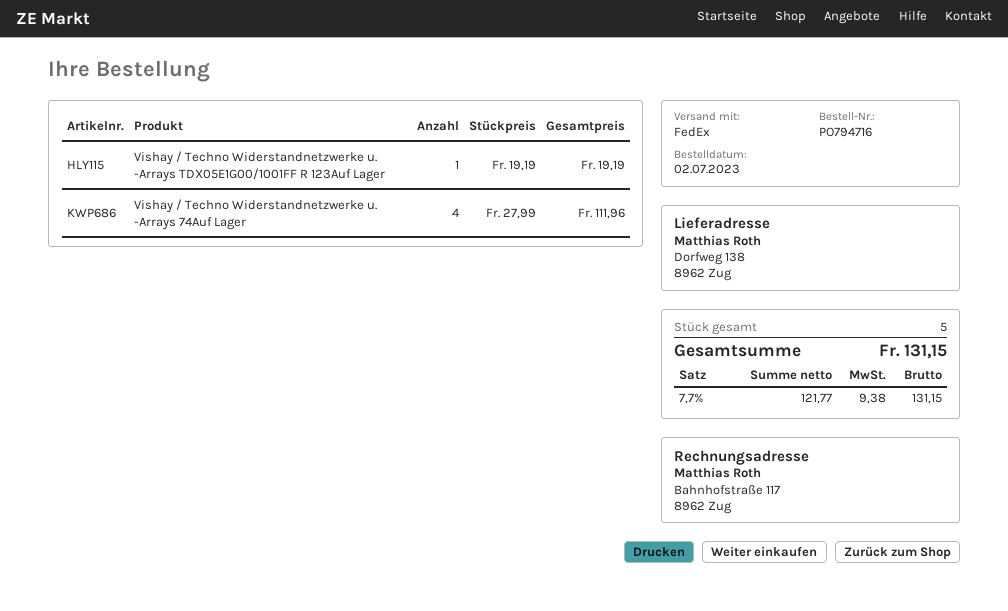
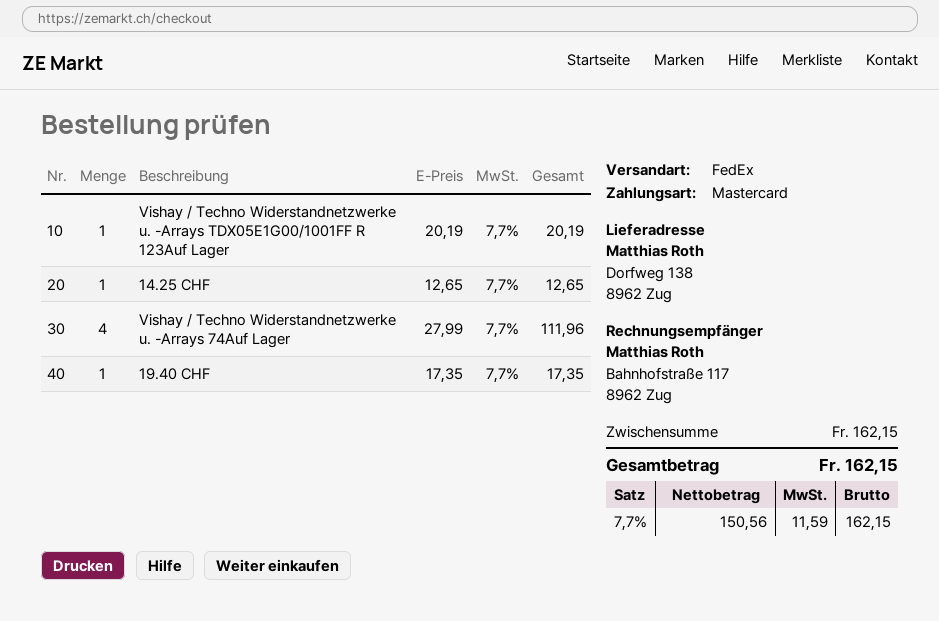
Vishay / Techno Widerstandnetzwerke u. -Arrays TDX05E1G00/1001FF R 123Auf Lager: 1 x 19.19 = 19.19 -> 1 x 20.19 = 20.19
14.25 CHF: none -> 1 x 12.65 = 12.65
19.40 CHF: none -> 1 x 17.35 = 17.35
net: 121.77 -> 150.56
tax: 7.7% = 9.38 -> 7.7% = 11.59
total: 131.15 -> 162.15

